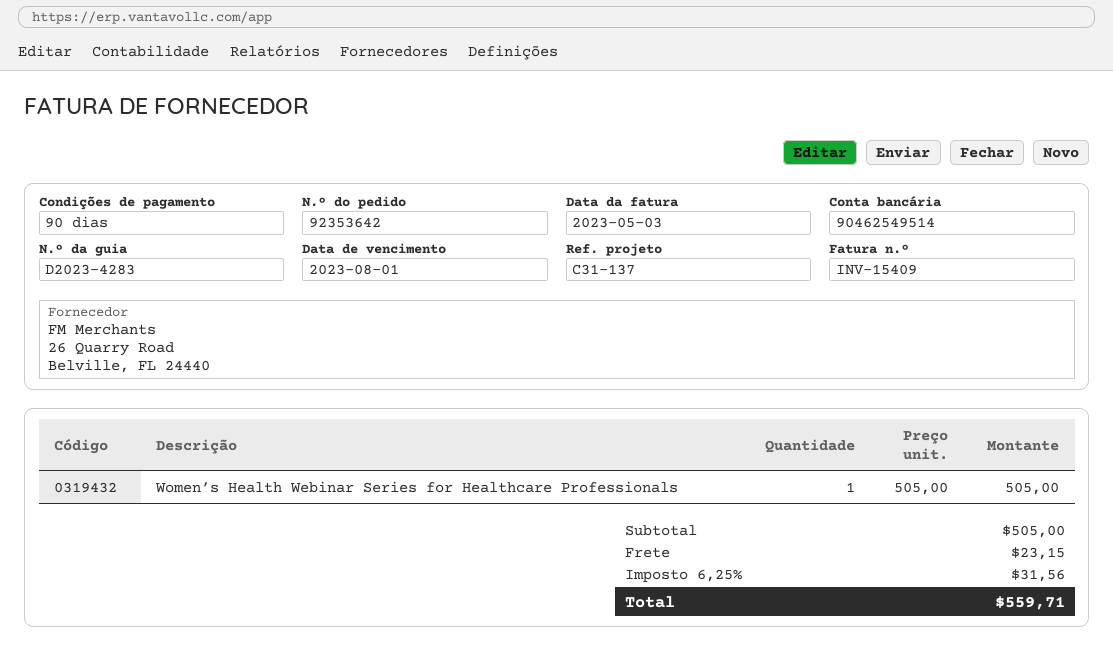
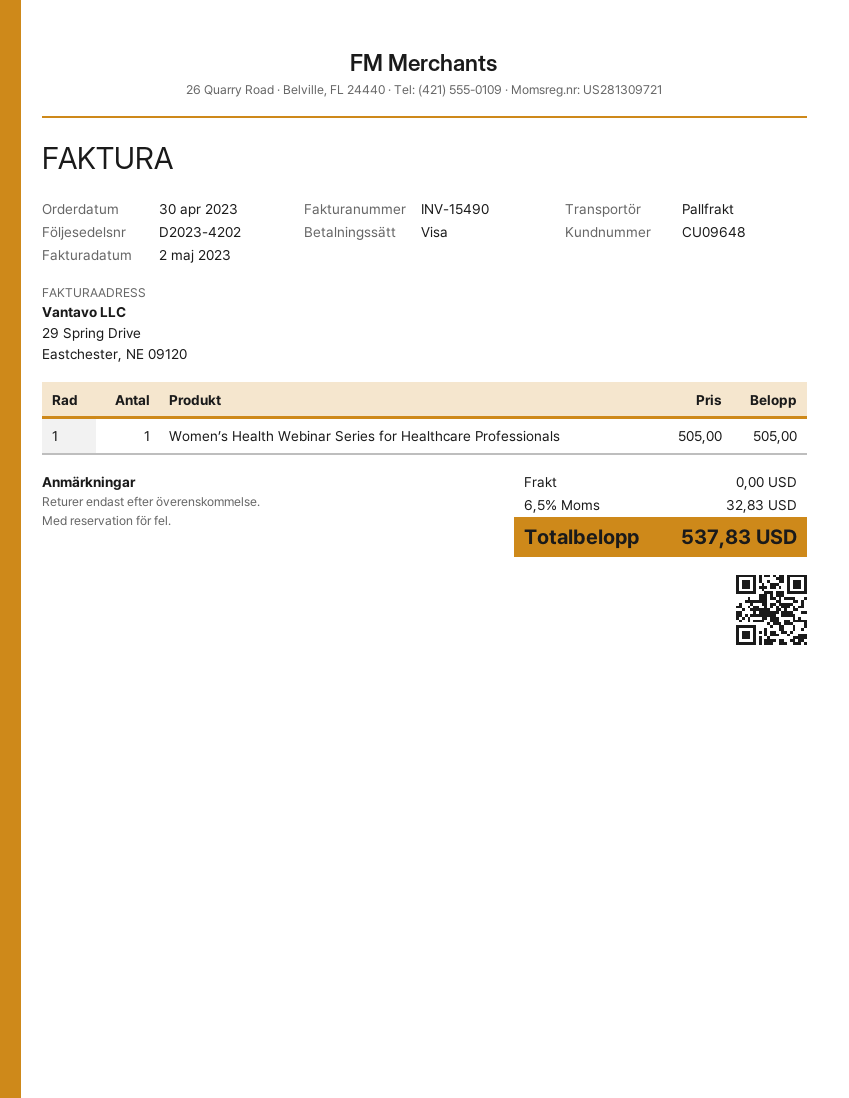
delivery note number: D2023-4283 -> D2023-4202
invoice number: INV-15409 -> INV-15490
invoice date: 2023-05-03 -> 2023-05-02
shipping: 23.15 -> 0.00
tax: 6.25% = 31.56 -> 6.5% = 32.83
total: 559.71 -> 537.83

